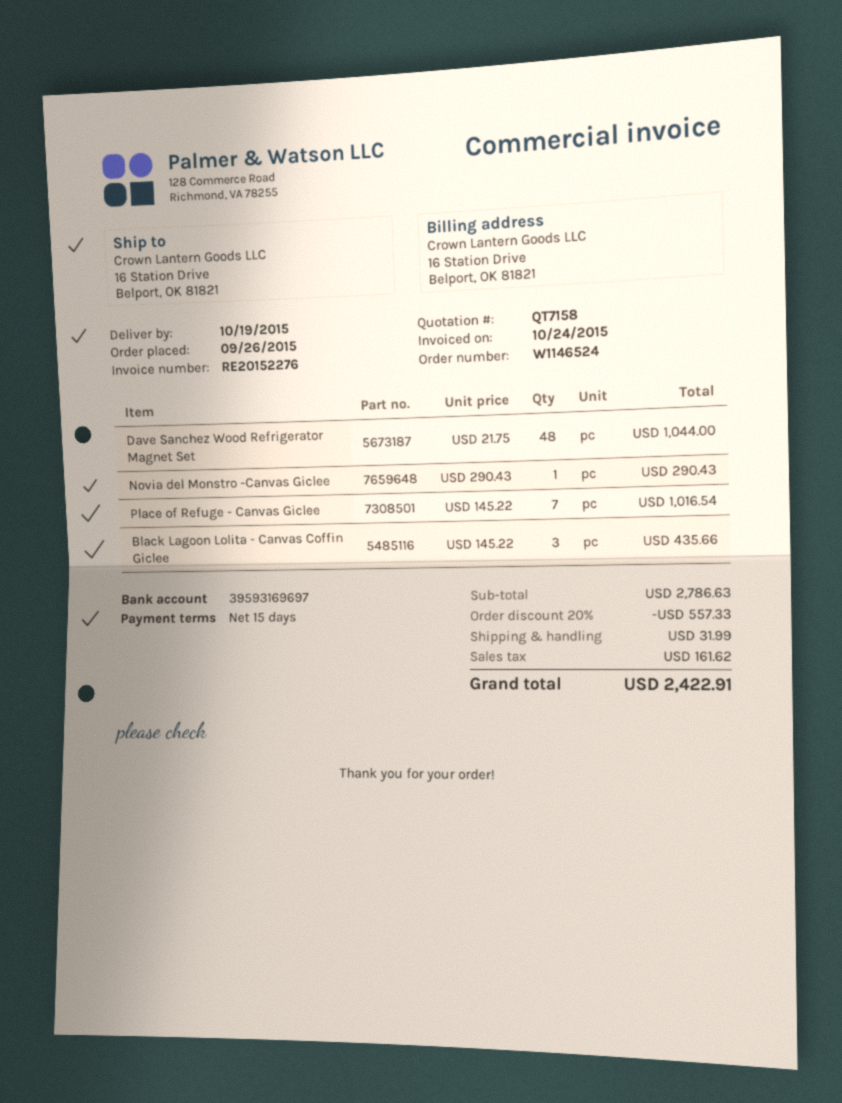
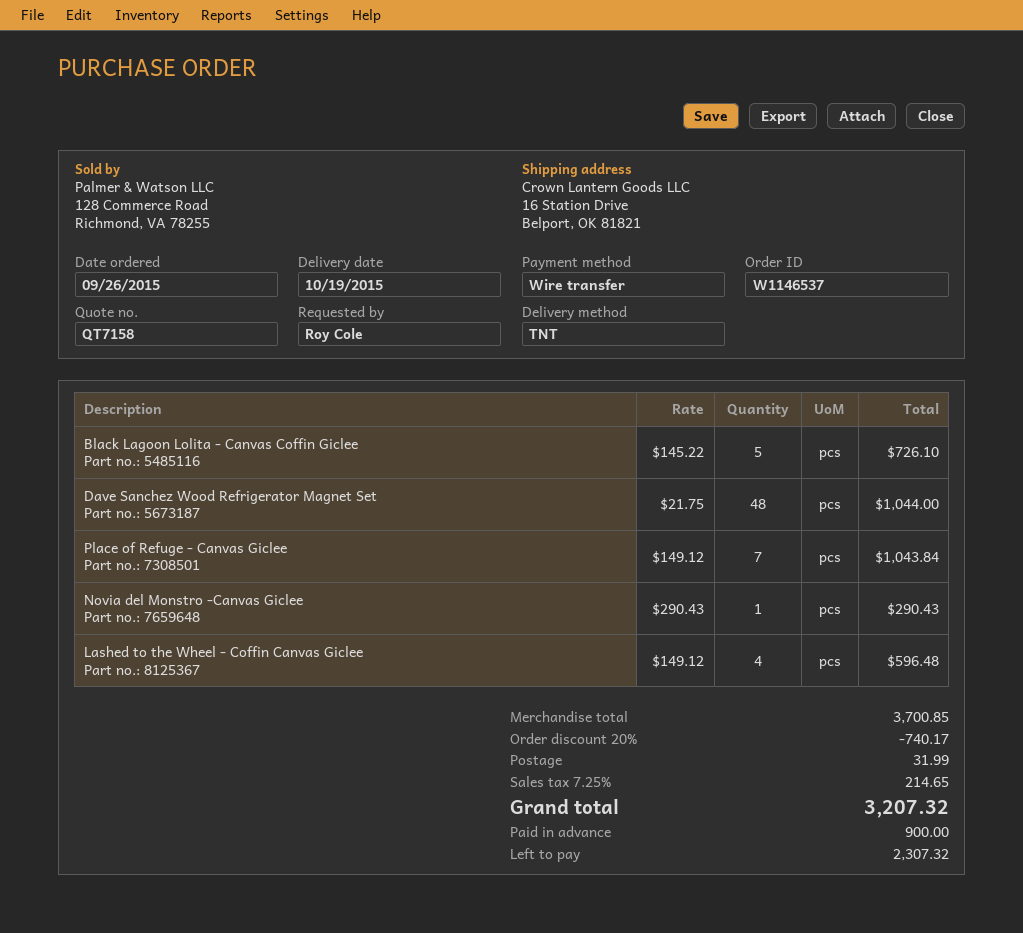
order number: W1146524 -> W1146537
Place of Refuge - Canvas Giclee: 7 x 145.22 = 1016.54 -> 7 x 149.12 = 1043.84
Black Lagoon Lolita - Canvas Coffin Giclee: 3 x 145.22 = 435.66 -> 5 x 145.22 = 726.10
Lashed to the Wheel - Coffin Canvas Giclee: none -> 4 x 149.12 = 596.48
subtotal: 2786.63 -> 3700.85
discount: 20% = 557.33 -> 20% = 740.17
tax: 161.62 -> 214.65
total: 2422.91 -> 3207.32

